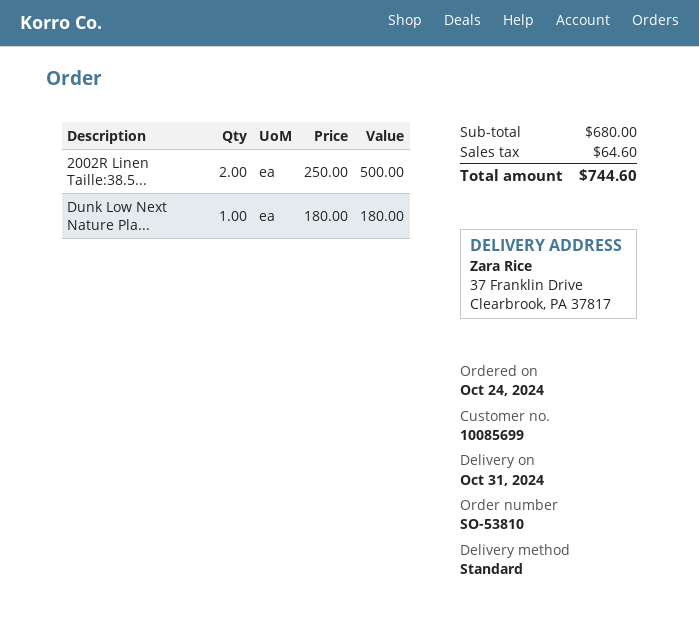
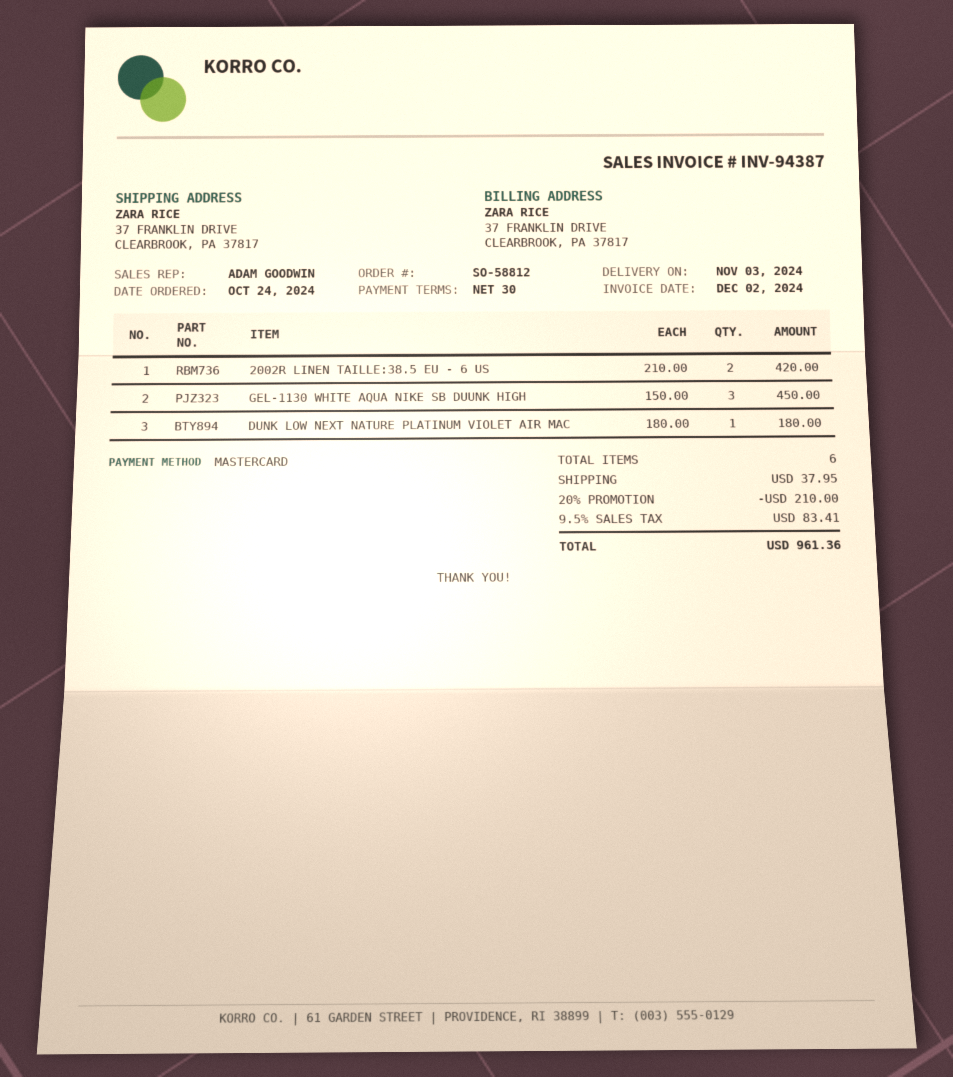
order number: SO-53810 -> SO-58812
delivery date: 2024-10-31 -> 2024-11-03
2002R Linen Taille:38.5...: 2 x 250.00 = 500.00 -> 2 x 210.00 = 420.00
GEL-1130 WHITE AQUA NIKE SB DUUNK HIGH: none -> 3 x 150.00 = 450.00
discount: none -> 20% = 210.00
shipping: none -> 37.95
tax: 64.60 -> 83.41
total: 744.60 -> 961.36

